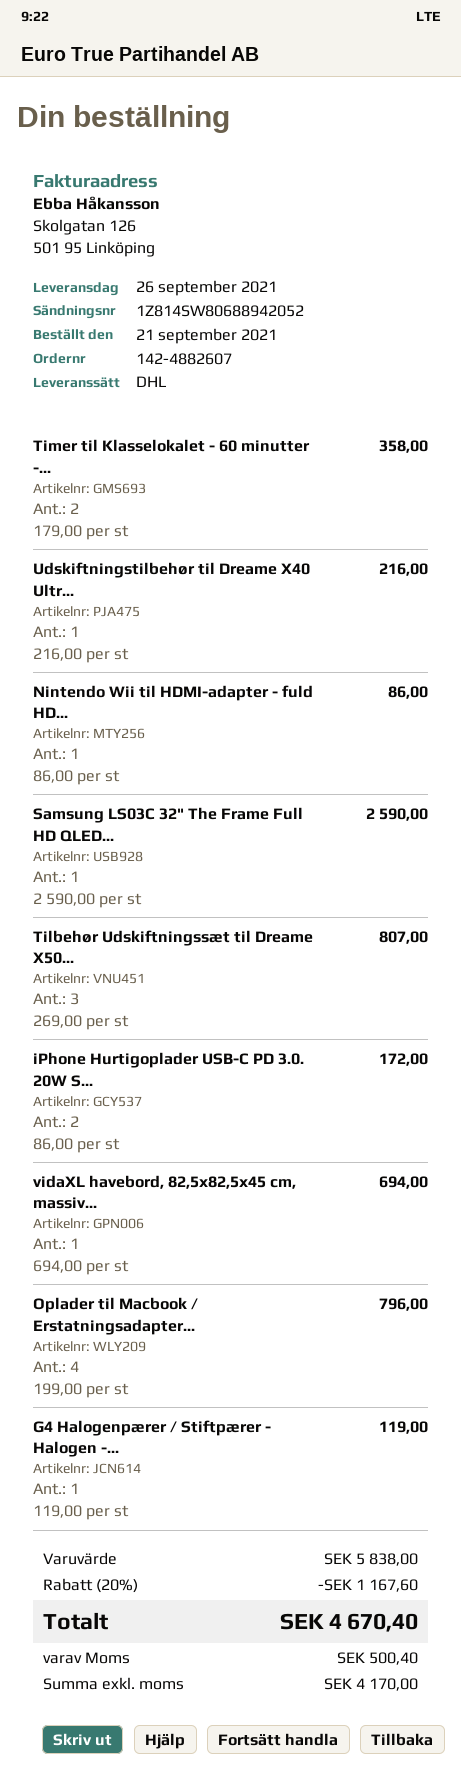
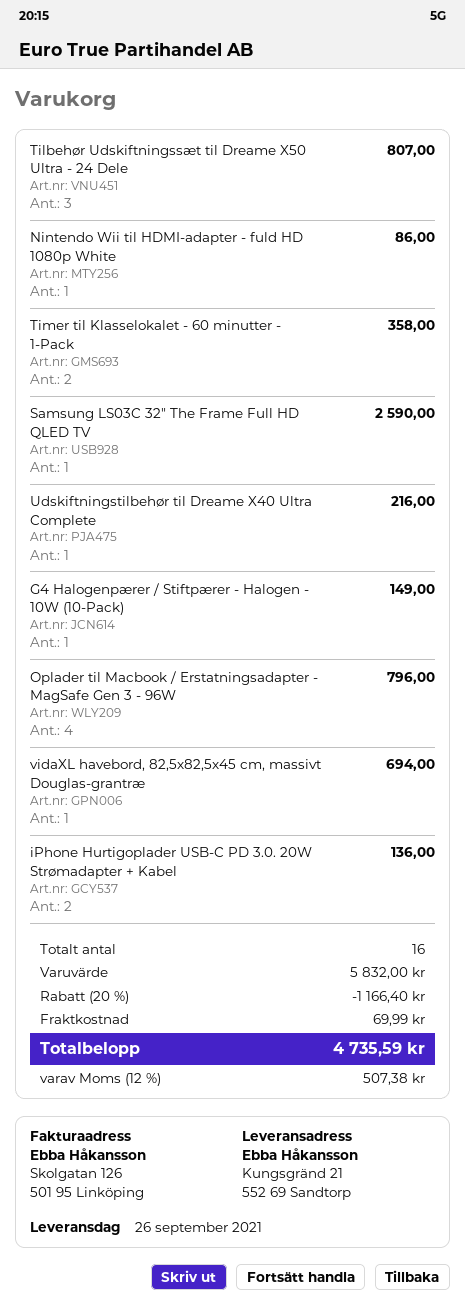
iPhone Hurtigoplader USB-C PD 3.0. 20W S...: 2 for 172.00 -> 2 for 136.00
G4 Halogenpærer / Stiftpærer - Halogen -...: 1 for 119.00 -> 1 for 149.00
subtotal: 5838.00 -> 5832.00
discount: 20% = 1167.60 -> 20% = 1166.40
shipping: none -> 69.99
tax: 500.40 -> 507.38
total: 4670.40 -> 4735.59

